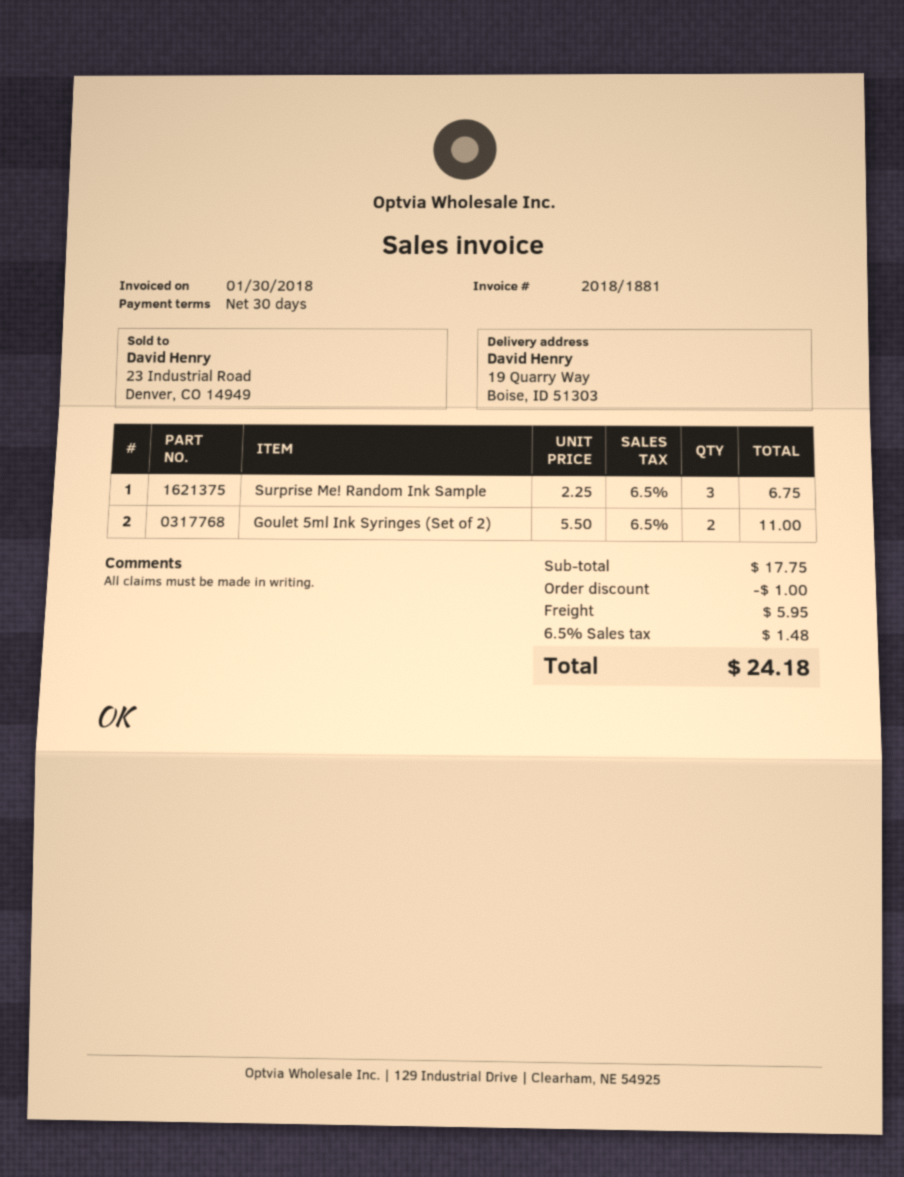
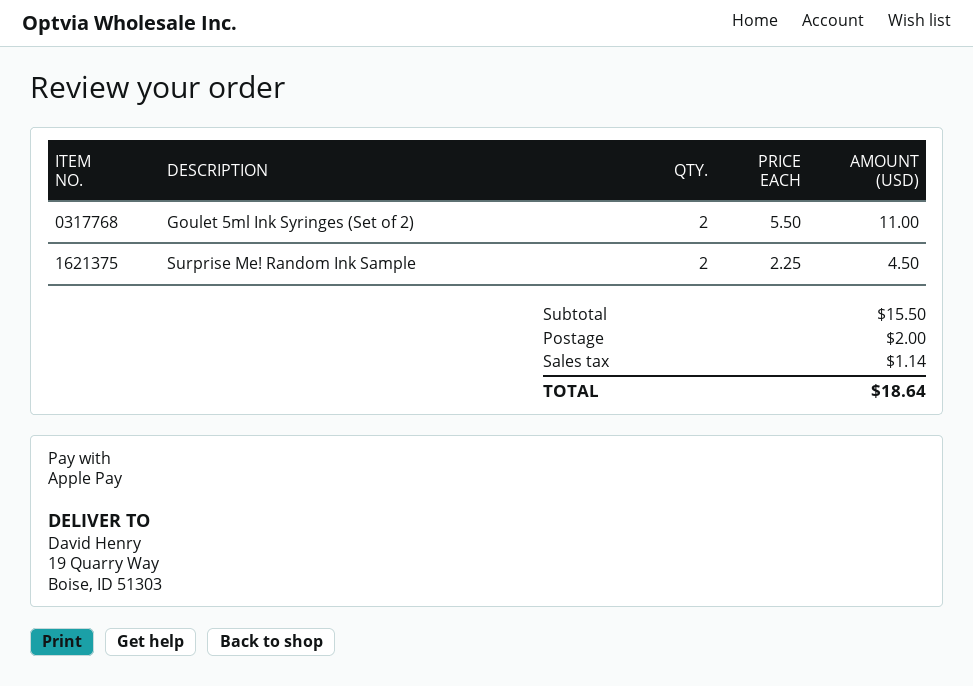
Surprise Me! Random Ink Sample: 3 x 2.25 = 6.75 -> 2 x 2.25 = 4.50
subtotal: 17.75 -> 15.50
discount: 1.00 -> none
shipping: 5.95 -> 2.00
tax: 1.48 -> 1.14
total: 24.18 -> 18.64

